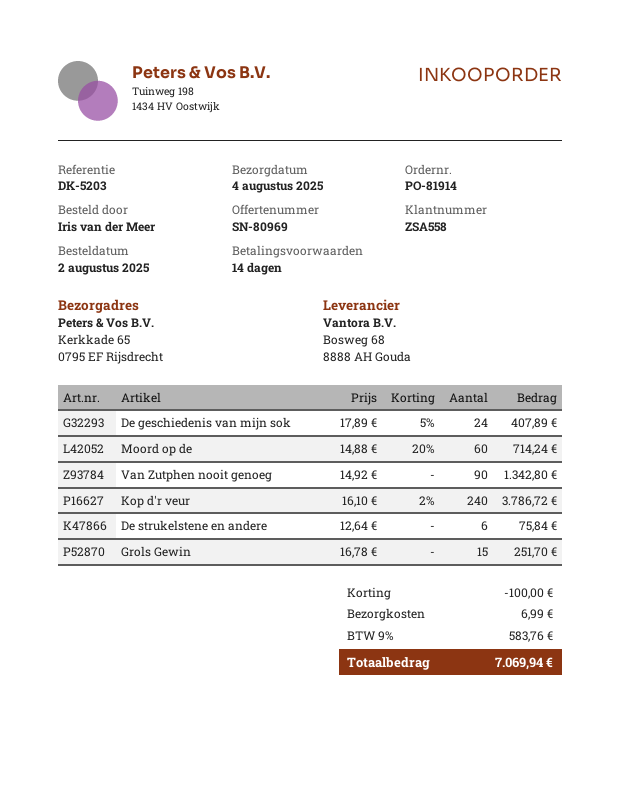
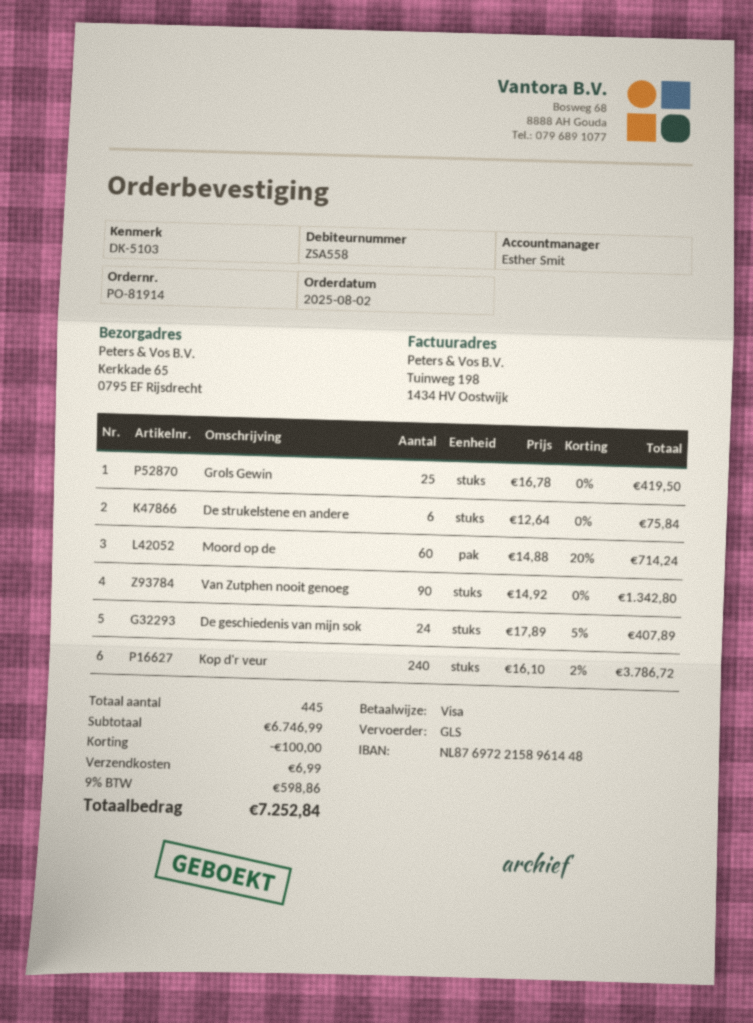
reference: DK-5203 -> DK-5103
Grols Gewin: 15 x 16.78 = 251.70 -> 25 x 16.78 = 419.50
tax: 9% = 583.76 -> 9% = 598.86
total: 7069.94 -> 7252.84

